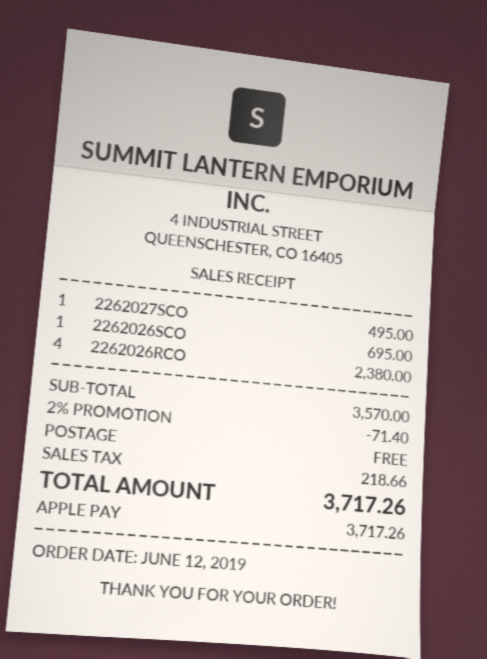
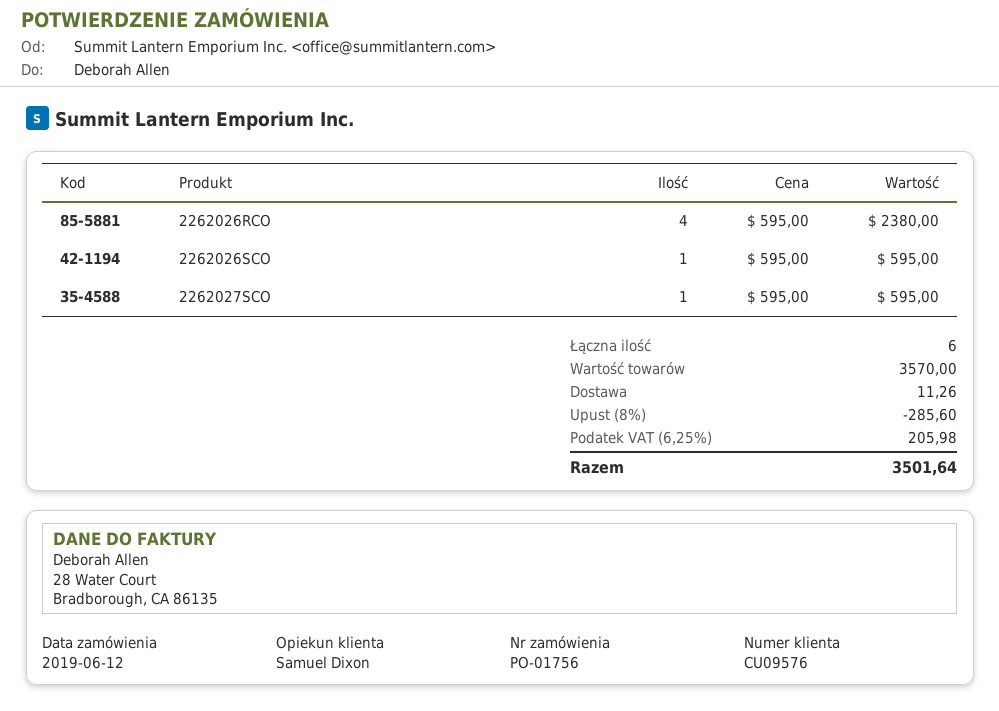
2262027SCO: 1 for 495.00 -> 1 for 595.00
2262026SCO: 1 for 695.00 -> 1 for 595.00
discount: 2% = 71.40 -> 8% = 285.60
shipping: 0.00 -> 11.26
tax: 218.66 -> 205.98
total: 3717.26 -> 3501.64

